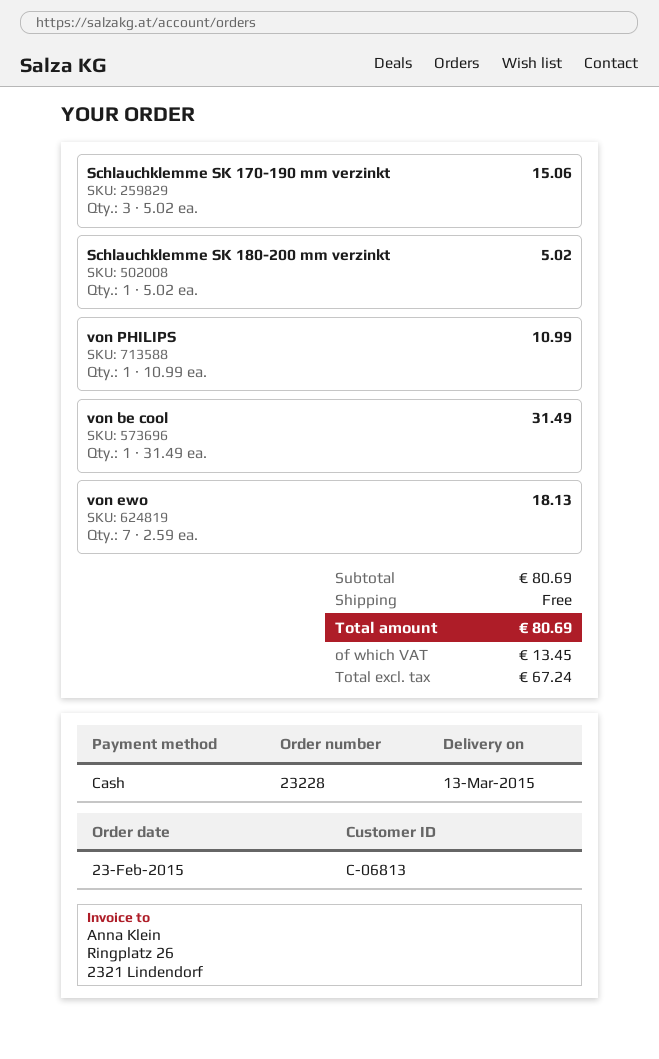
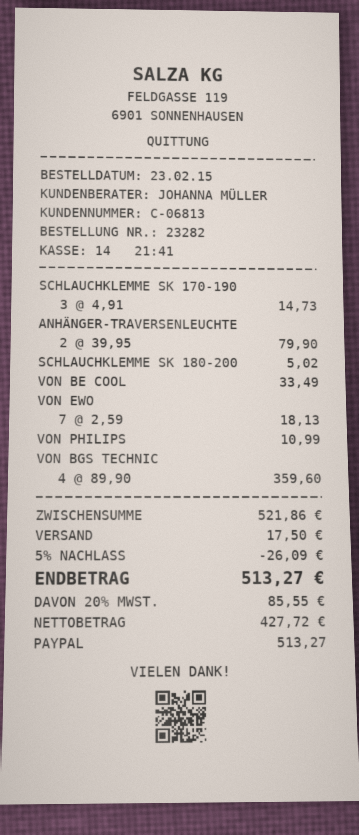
order number: 23228 -> 23282
payment method: cash -> PayPal
Schlauchklemme SK 170-190 mm verzinkt: 3 x 5.02 = 15.06 -> 3 x 4.91 = 14.73
von be cool: 1 x 31.49 = 31.49 -> 1 x 33.49 = 33.49
ANHÄNGER-TRAVERSENLEUCHTE: none -> 2 x 39.95 = 79.90
VON BGS TECHNIC: none -> 4 x 89.90 = 359.60
subtotal: 80.69 -> 521.86
discount: none -> 5% = 26.09
shipping: 0.00 -> 17.50
net: 67.24 -> 427.72
tax: 13.45 -> 85.55
total: 80.69 -> 513.27

